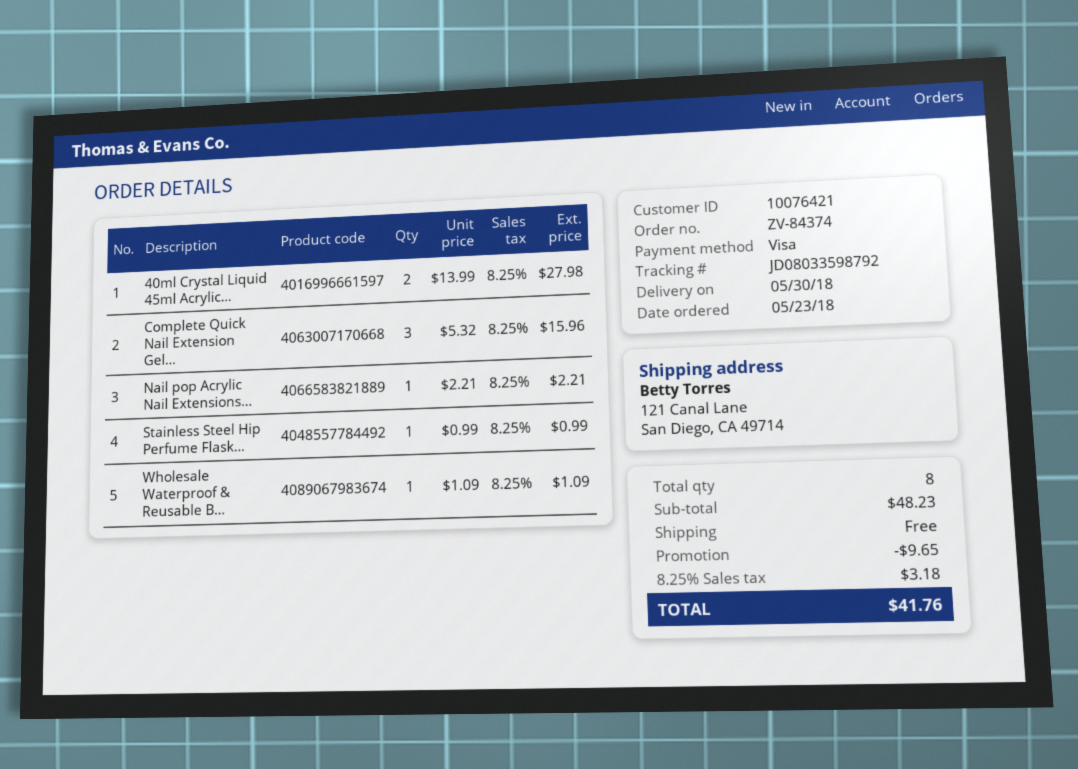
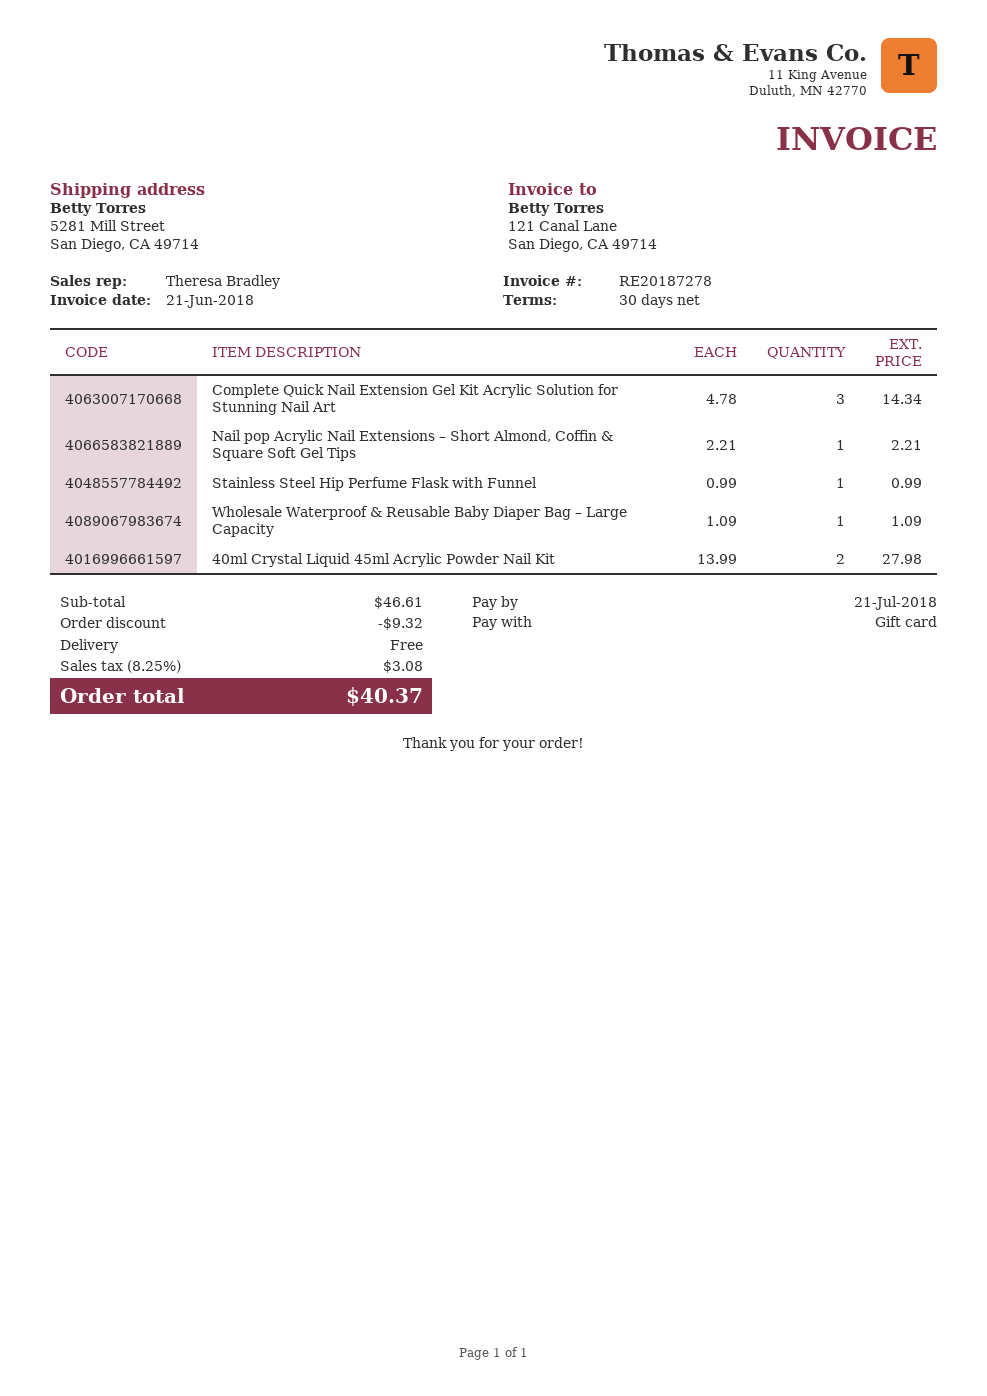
payment method: Visa -> gift card
ship to: 121 Canal Lane, San Diego, CA 49714 -> 5281 Mill Street, San Diego, CA 49714
Complete Quick Nail Extension Gel...: 3 x 5.32 = 15.96 -> 3 x 4.78 = 14.34
subtotal: 48.23 -> 46.61
discount: 9.65 -> 9.32
tax: 8.25% = 3.18 -> 8.25% = 3.08
total: 41.76 -> 40.37

